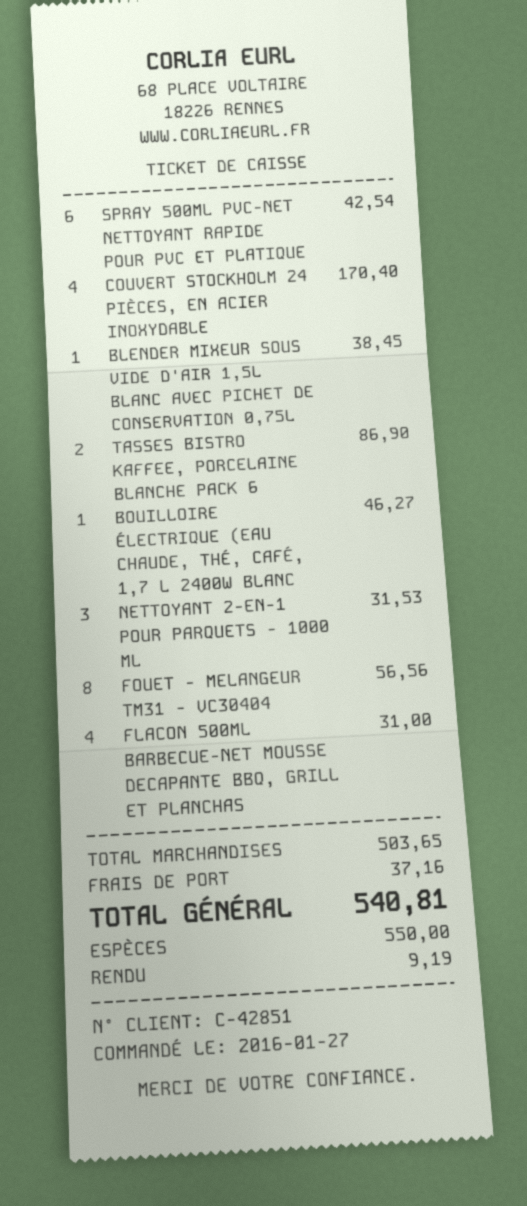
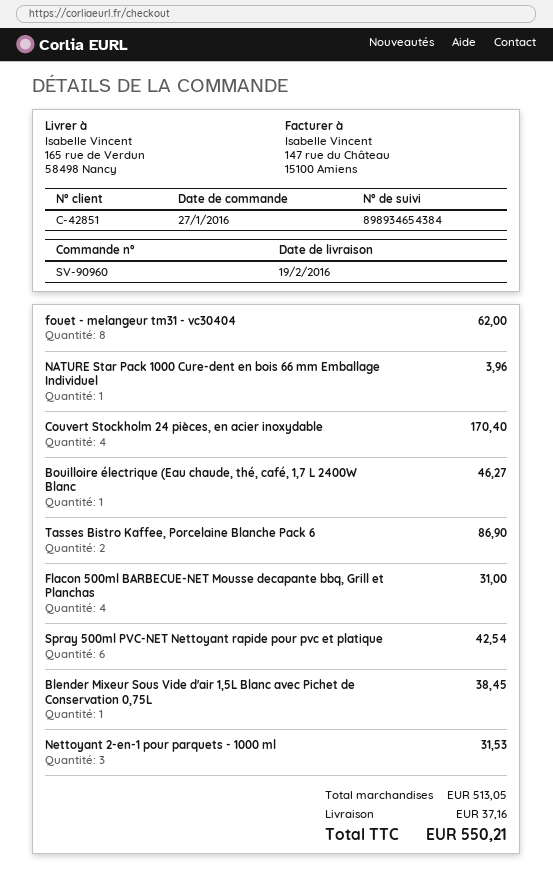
FOUET - MELANGEUR TM31 - VC30404: 8 for 56.56 -> 8 for 62.00
NATURE Star Pack 1000 Cure-dent en bois 66 mm Emballage Individuel: none -> 1 for 3.96
subtotal: 503.65 -> 513.05
total: 540.81 -> 550.21

